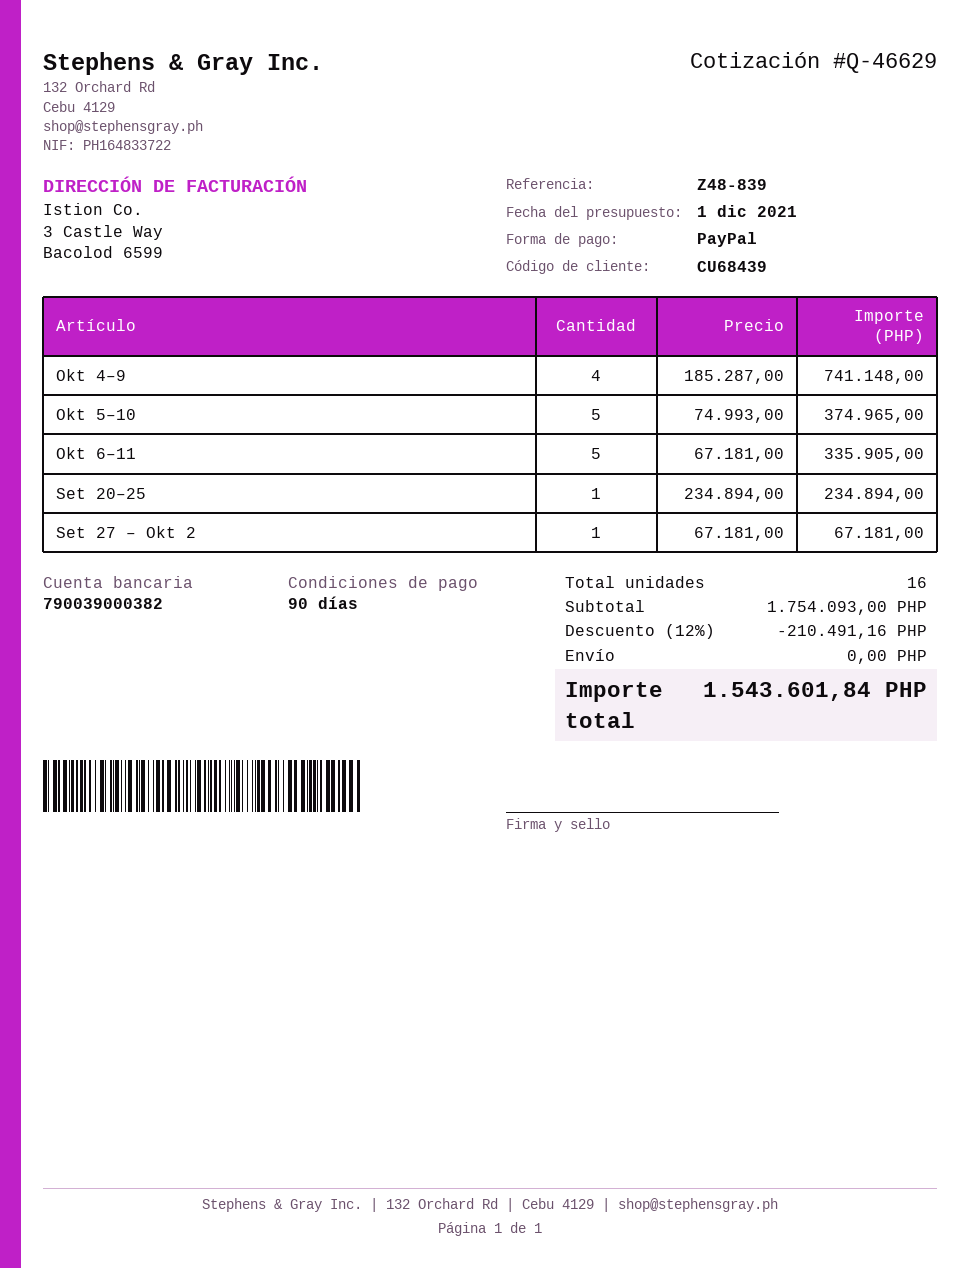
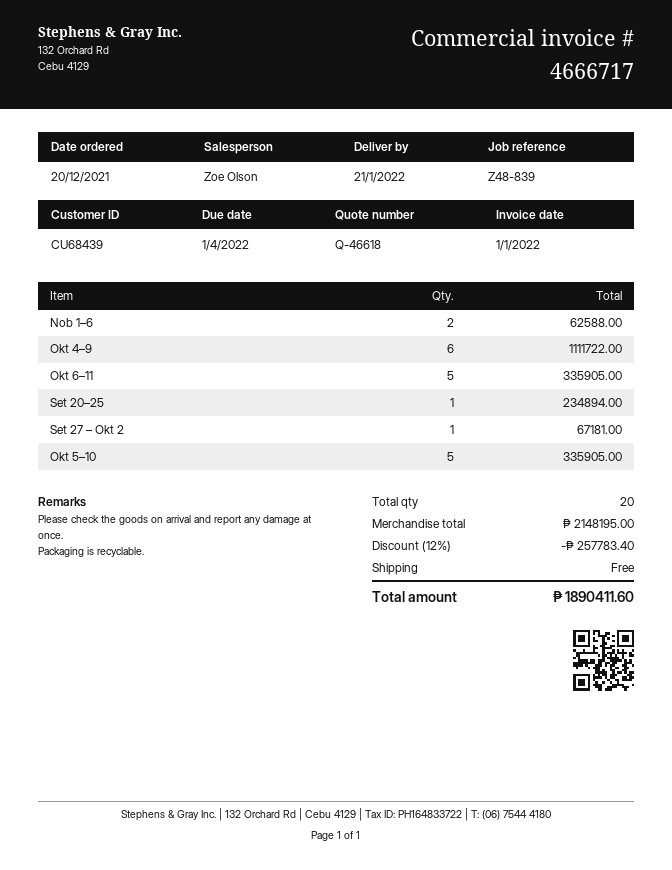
quote number: Q-46629 -> Q-46618
Okt 4–9: 4 for 741148.00 -> 6 for 1111722.00
Okt 5–10: 5 for 374965.00 -> 5 for 335905.00
Nob 1–6: none -> 2 for 62588.00
total quantity: 16 -> 20
subtotal: 1754093.00 -> 2148195.00
discount: 12% = 210491.16 -> 12% = 257783.40
total: 1543601.84 -> 1890411.60

